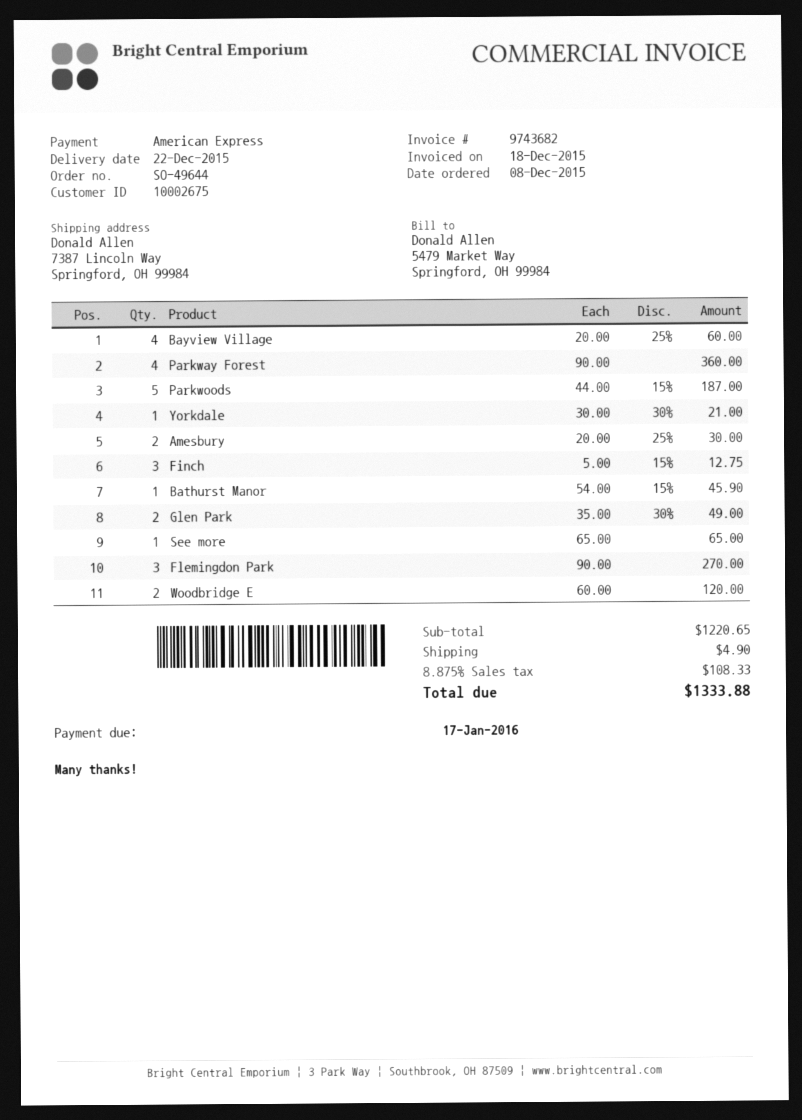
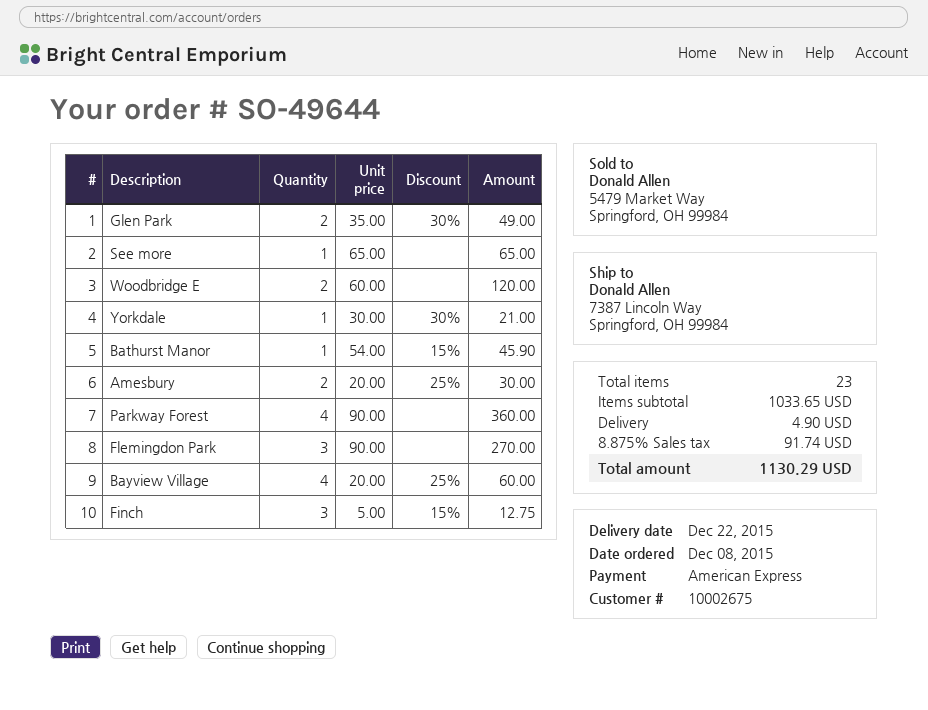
Parkwoods: 5 x 44.00 - 15% = 187.00 -> none
subtotal: 1220.65 -> 1033.65
tax: 8.875% = 108.33 -> 8.875% = 91.74
total: 1333.88 -> 1130.29

